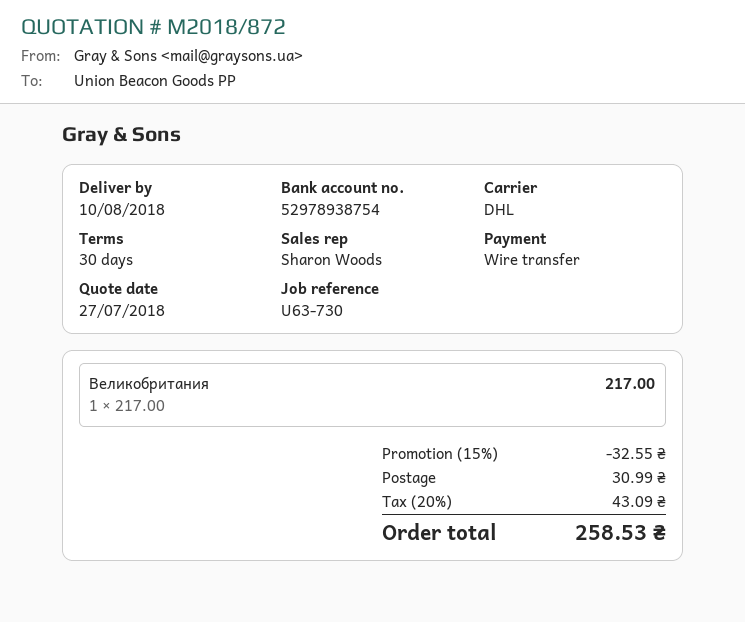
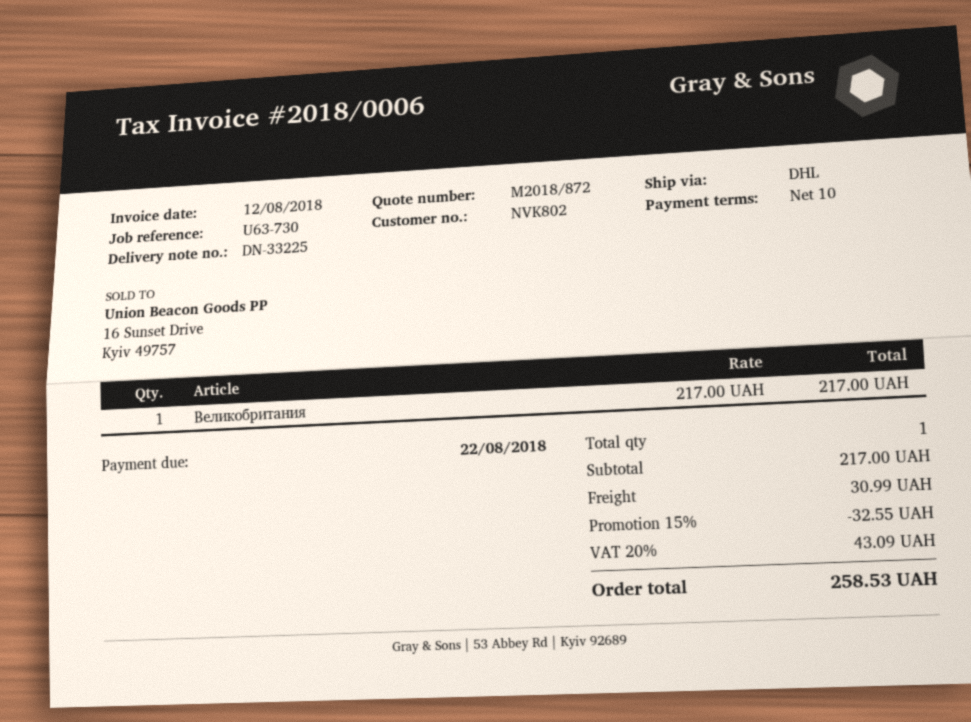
payment terms: 30 days -> 10 days

